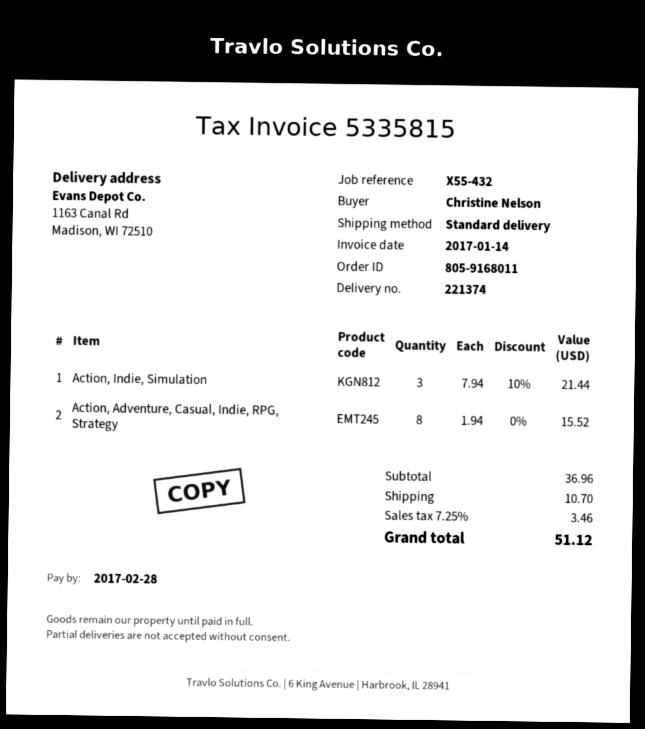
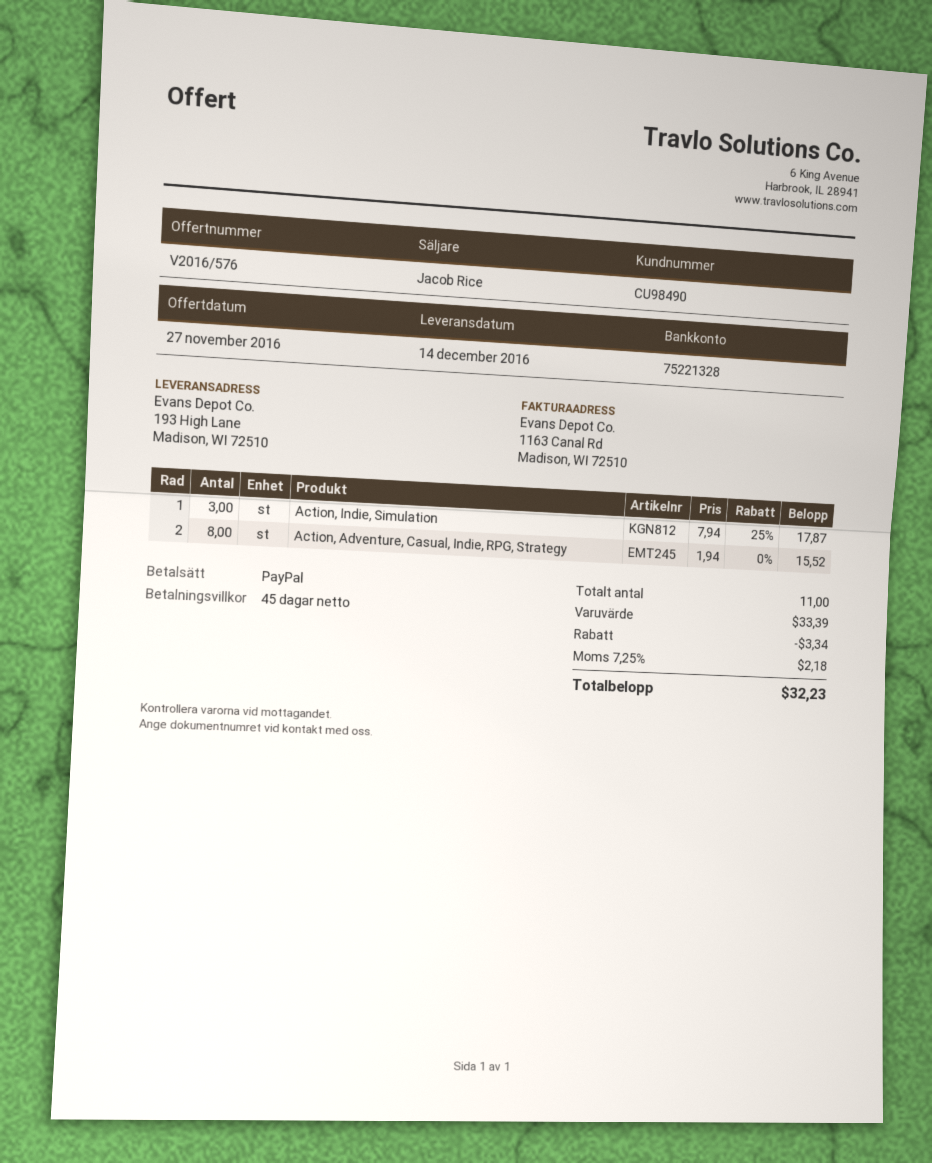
ship to: 1163 Canal Rd, Madison, WI 72510 -> 193 High Lane, Madison, WI 72510
Action, Indie, Simulation: 3 x 7.94 - 10% = 21.44 -> 3 x 7.94 - 25% = 17.87
subtotal: 36.96 -> 33.39
discount: none -> 3.34
shipping: 10.70 -> none
tax: 7.25% = 3.46 -> 7.25% = 2.18
total: 51.12 -> 32.23

